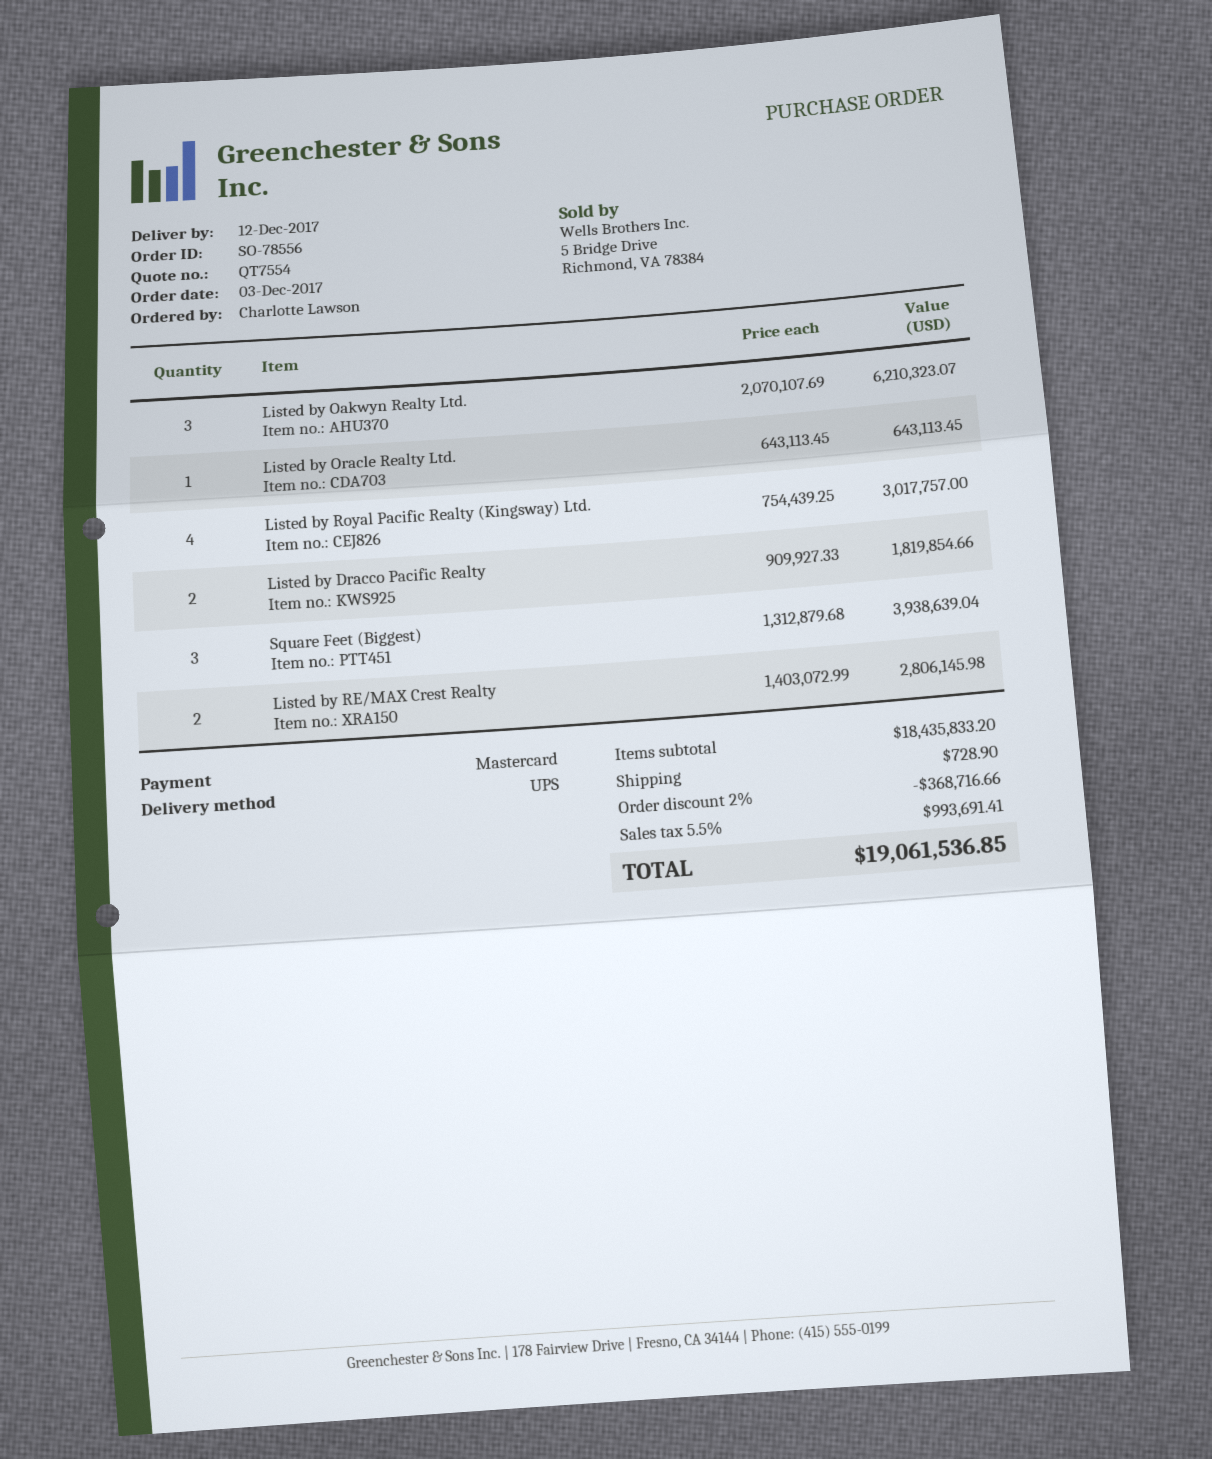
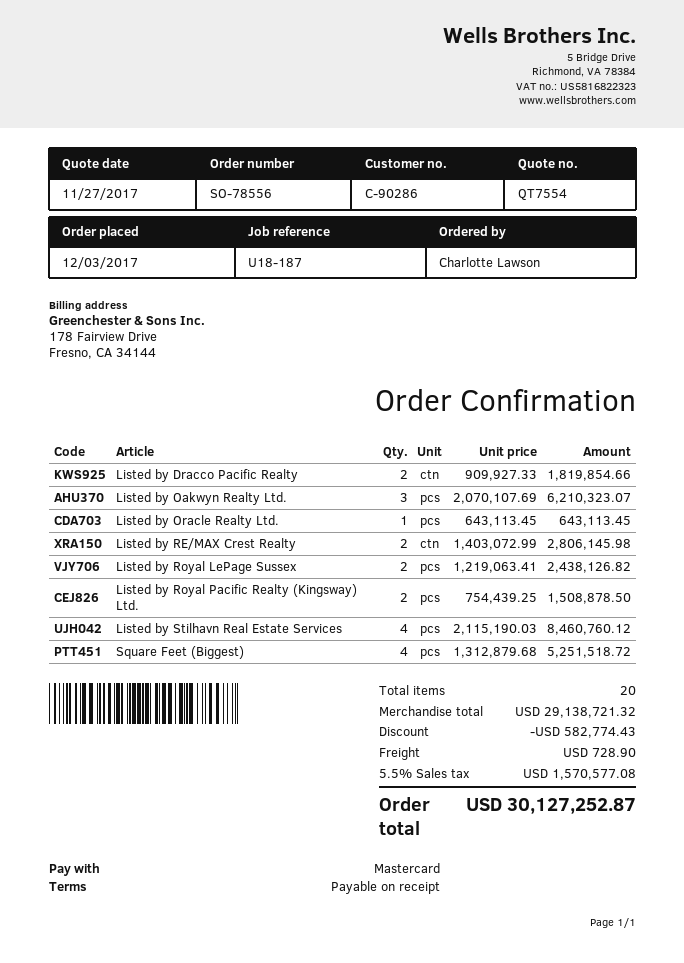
Listed by Royal Pacific Realty (Kingsway) Ltd.: 4 x 754439.25 = 3017757.00 -> 2 x 754439.25 = 1508878.50
Square Feet (Biggest): 3 x 1312879.68 = 3938639.04 -> 4 x 1312879.68 = 5251518.72
Listed by Royal LePage Sussex: none -> 2 x 1219063.41 = 2438126.82
Listed by Stilhavn Real Estate Services: none -> 4 x 2115190.03 = 8460760.12
subtotal: 18435833.20 -> 29138721.32
discount: 368716.66 -> 582774.43
tax: 5.5% = 993691.41 -> 5.5% = 1570577.08
total: 19061536.85 -> 30127252.87

